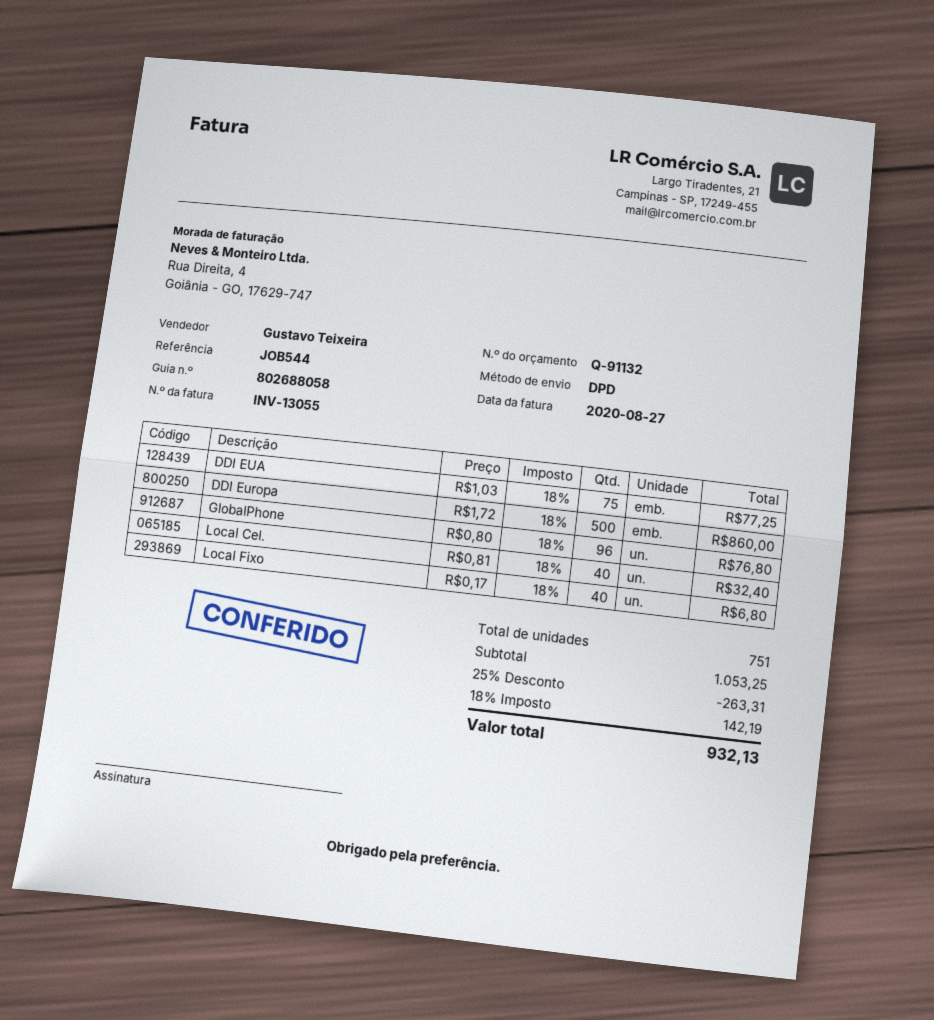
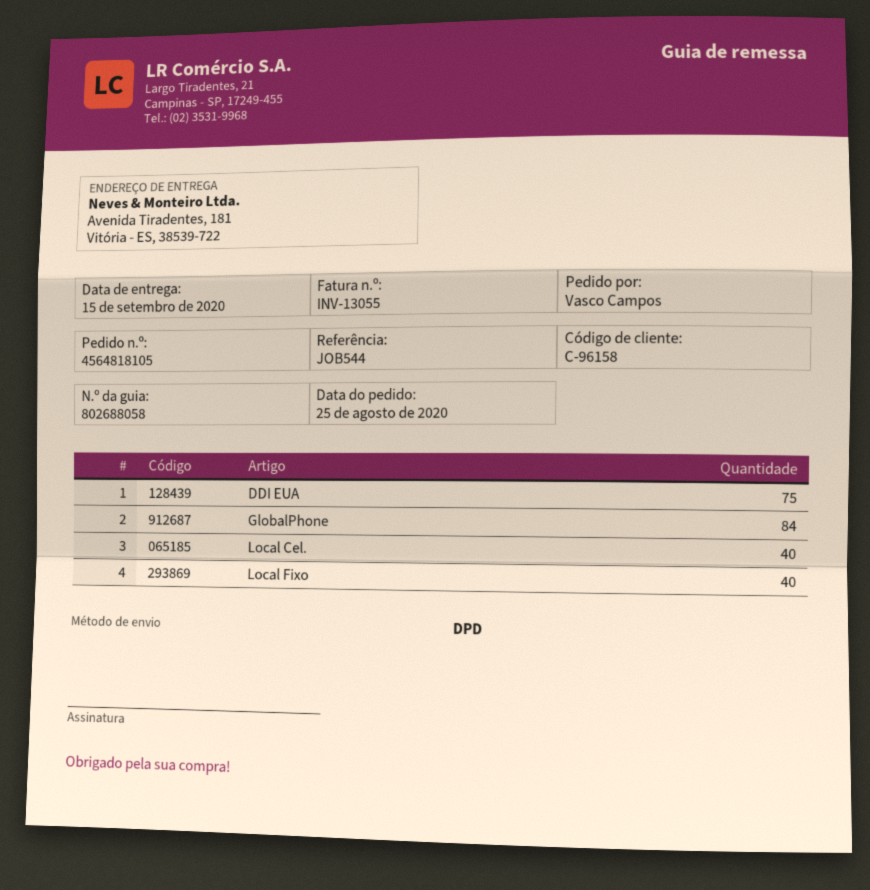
DDI Europa: 500 -> none
GlobalPhone: 96 -> 84

